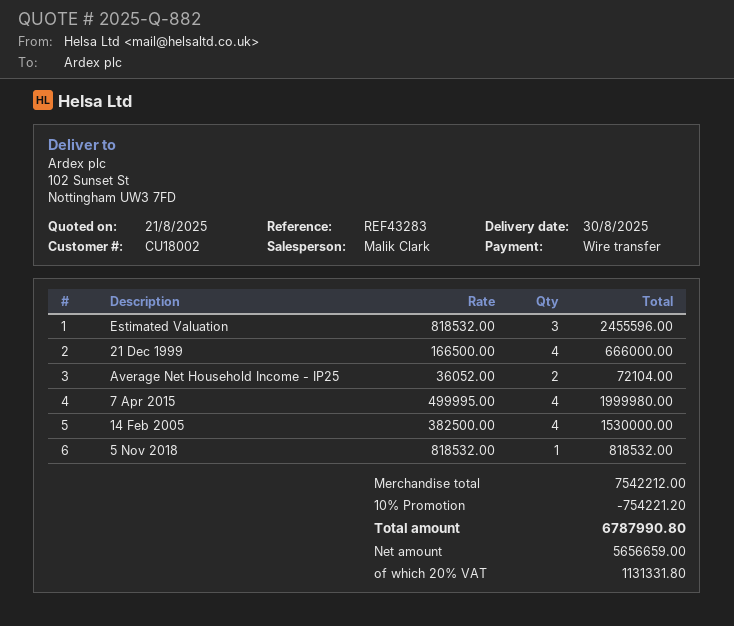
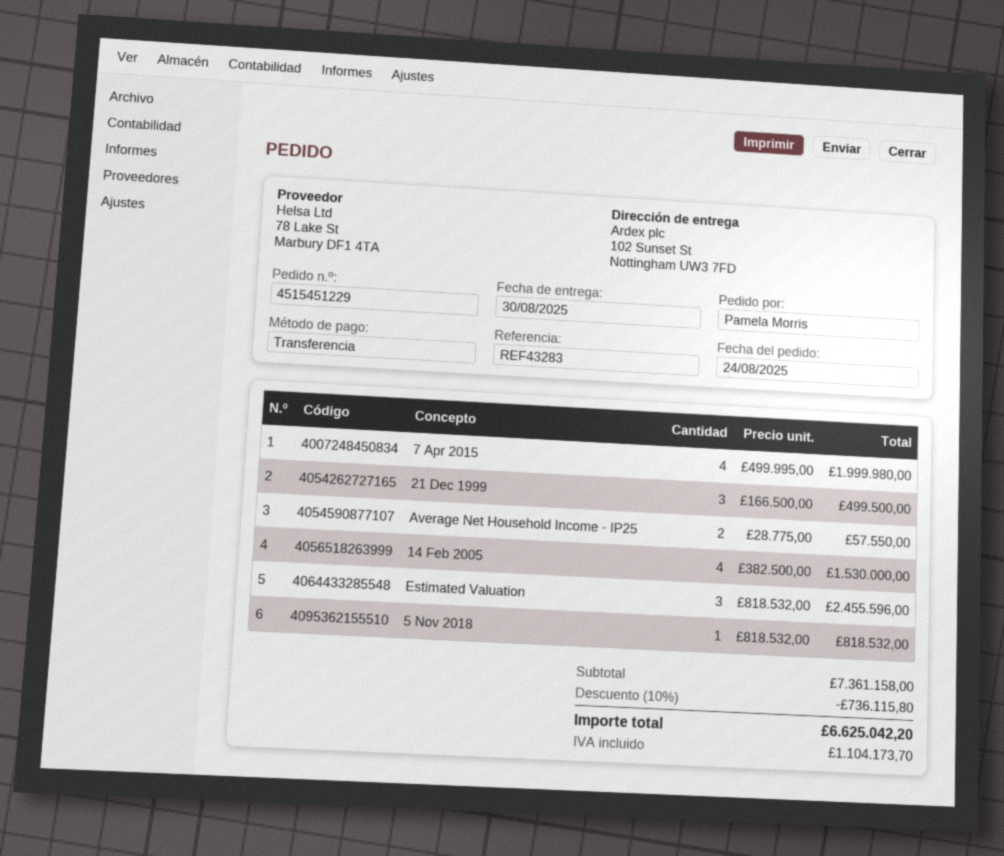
21 Dec 1999: 4 x 166500.00 = 666000.00 -> 3 x 166500.00 = 499500.00
Average Net Household Income - IP25: 2 x 36052.00 = 72104.00 -> 2 x 28775.00 = 57550.00
subtotal: 7542212.00 -> 7361158.00
discount: 10% = 754221.20 -> 10% = 736115.80
tax: 1131331.80 -> 1104173.70
total: 6787990.80 -> 6625042.20

